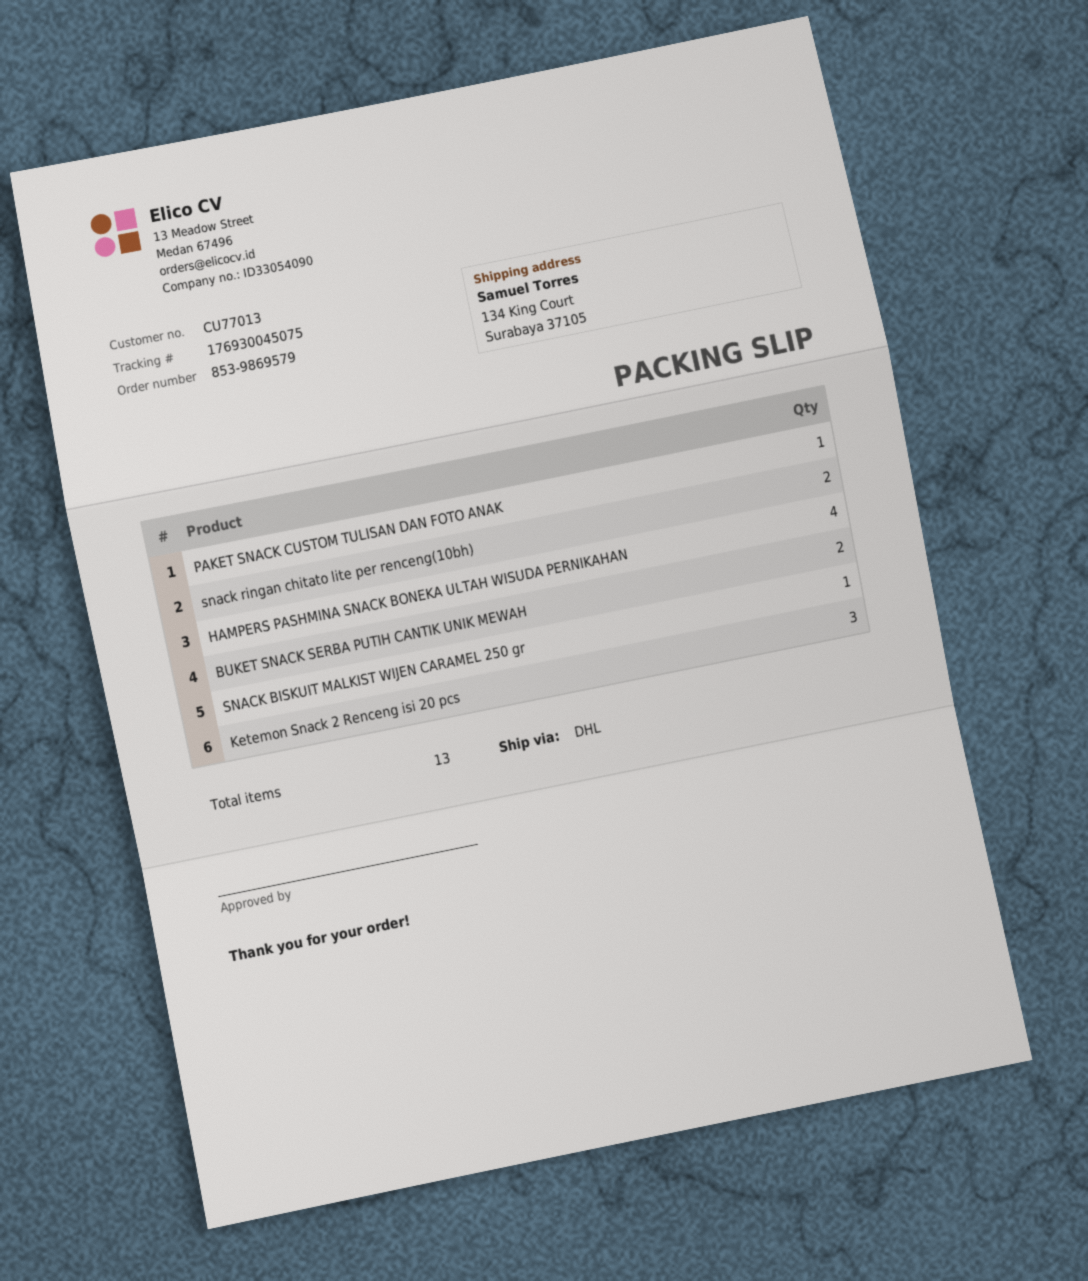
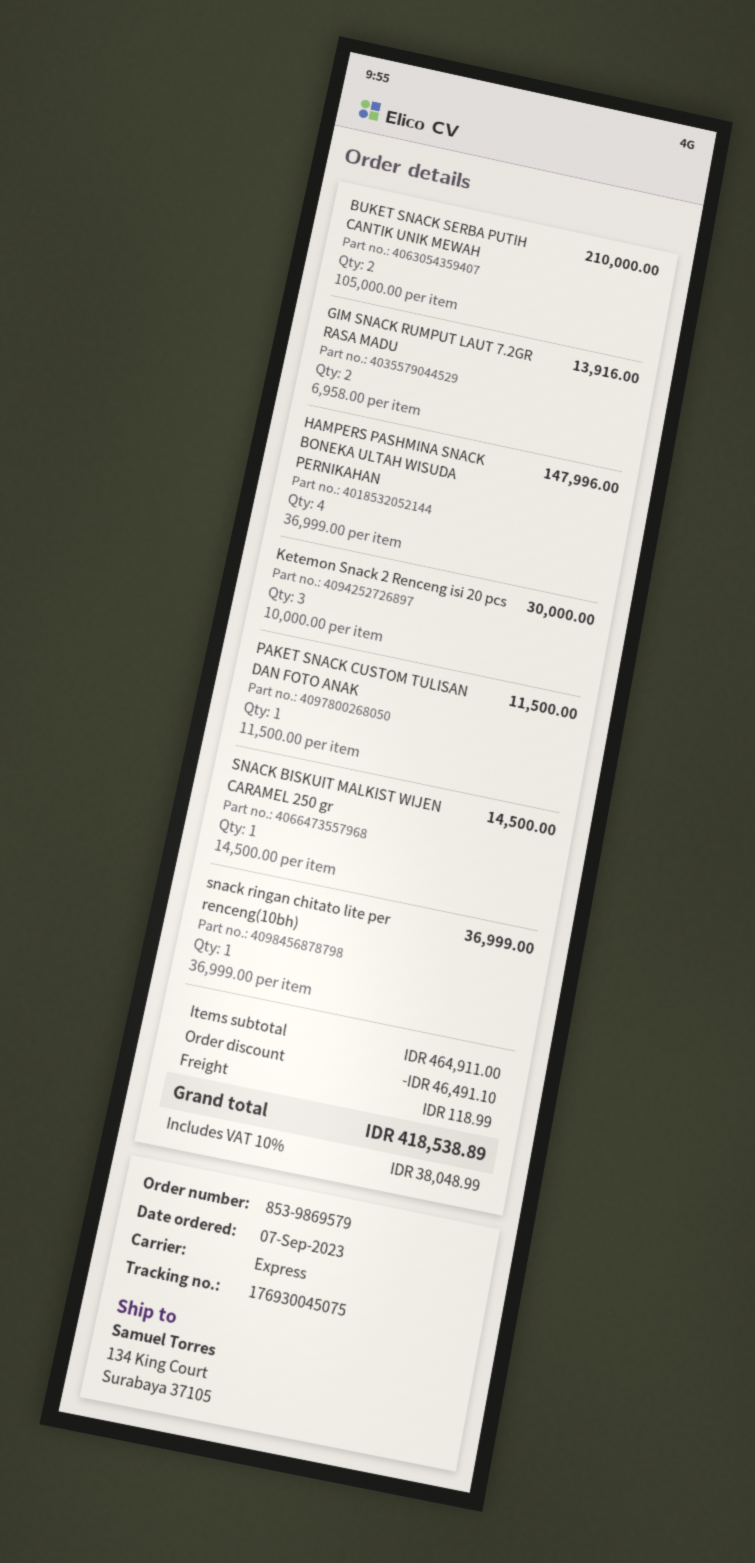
shipping method: DHL -> express
snack ringan chitato lite per renceng(10bh): 2 -> 1
GIM SNACK RUMPUT LAUT 7.2GR RASA MADU: none -> 2

